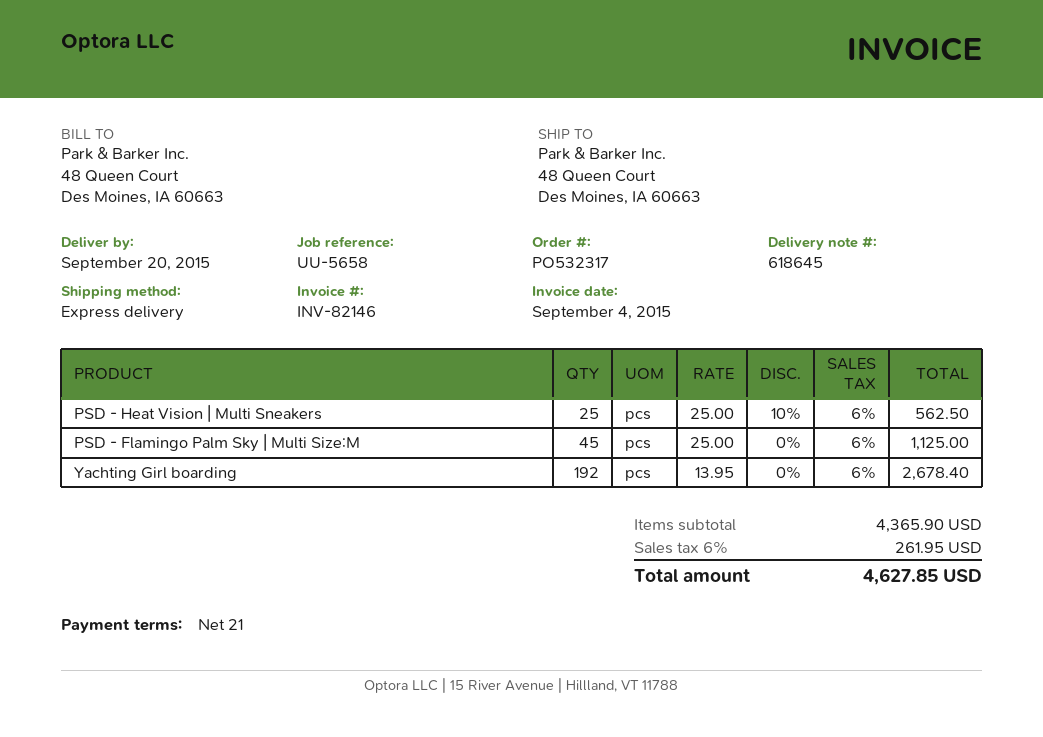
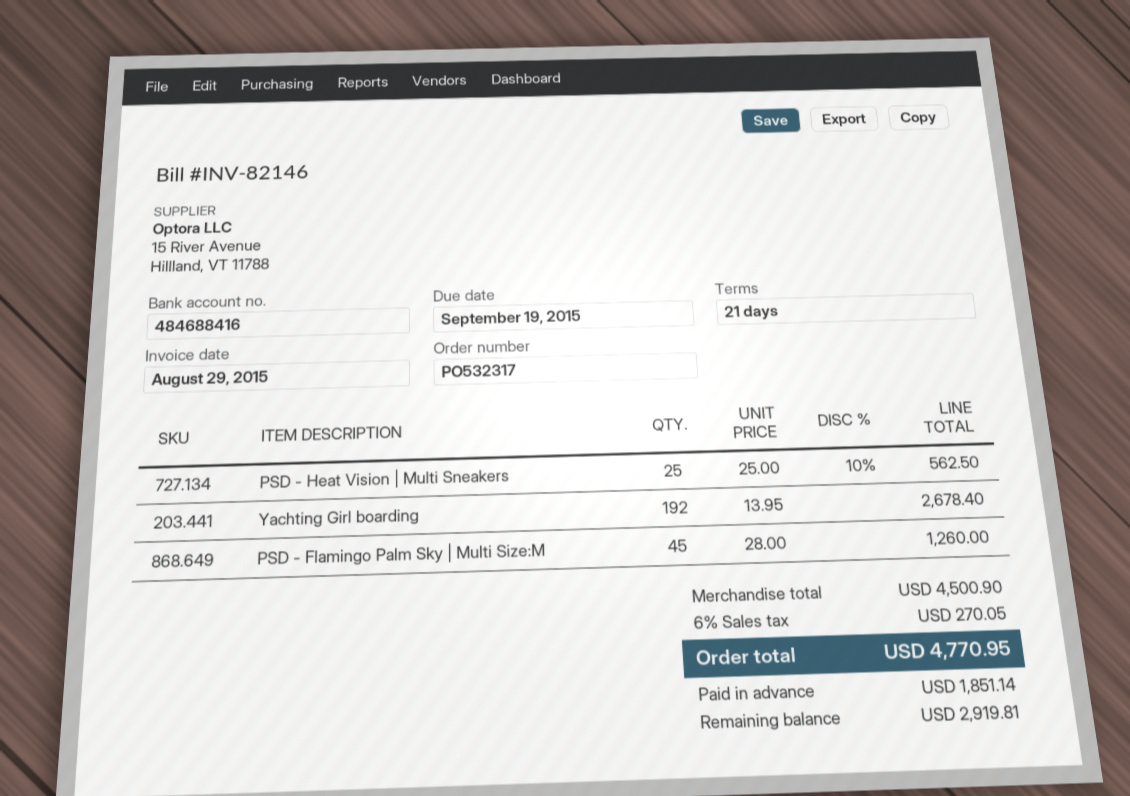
invoice date: 2015-09-04 -> 2015-08-29
PSD - Flamingo Palm Sky | Multi Size:M: 45 x 25.00 = 1125.00 -> 45 x 28.00 = 1260.00
subtotal: 4365.90 -> 4500.90
tax: 6% = 261.95 -> 6% = 270.05
total: 4627.85 -> 4770.95

